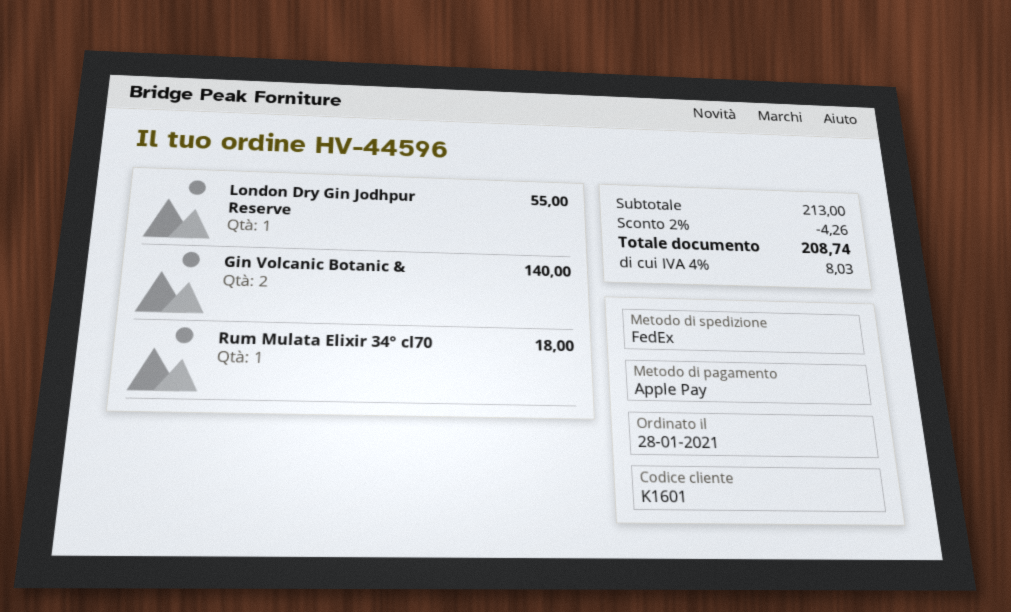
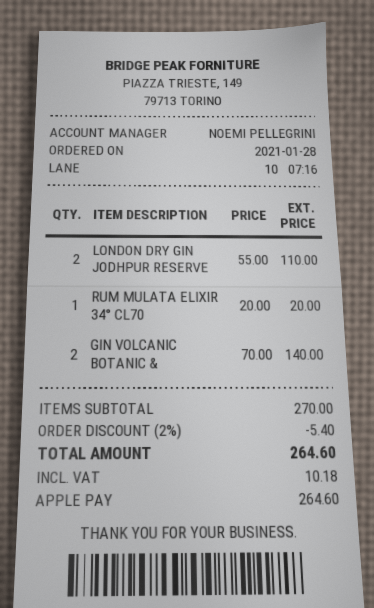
London Dry Gin Jodhpur Reserve: 1 for 55.00 -> 2 for 110.00
Rum Mulata Elixir 34° cl70: 1 for 18.00 -> 1 for 20.00
subtotal: 213.00 -> 270.00
discount: 2% = 4.26 -> 2% = 5.40
tax: 8.03 -> 10.18
total: 208.74 -> 264.60

